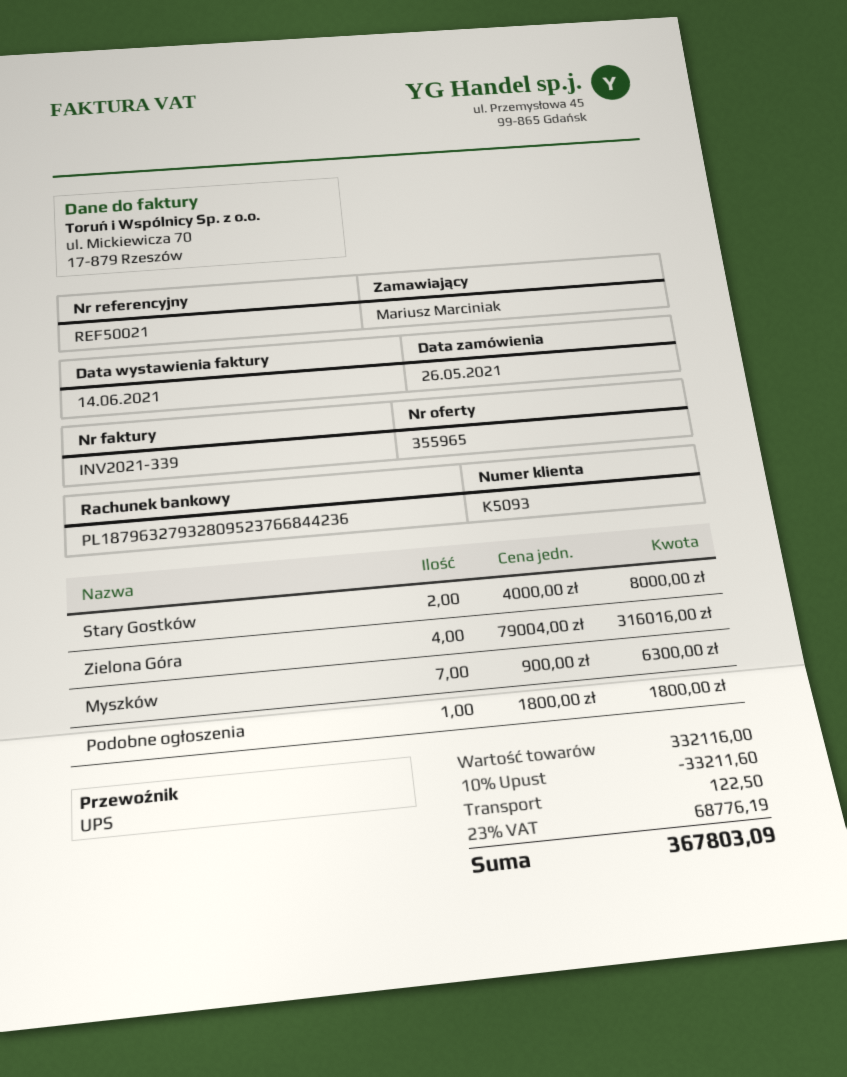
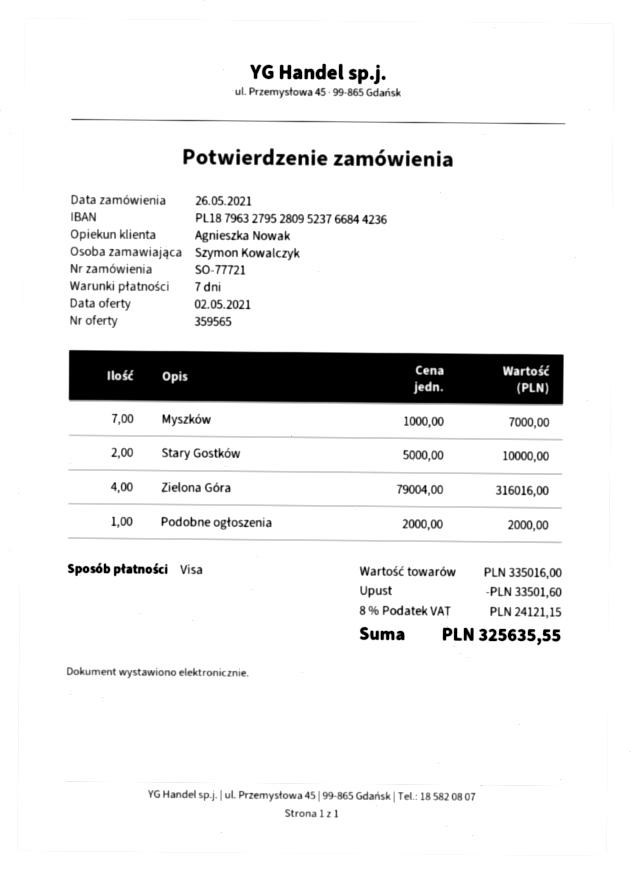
quote number: 355965 -> 359565
ordered by: Mariusz Marciniak -> Szymon Kowalczyk
bank account: PL18796327932809523766844236 -> PL18796327952809523766844236
Stary Gostków: 2 x 4000.00 = 8000.00 -> 2 x 5000.00 = 10000.00
Myszków: 7 x 900.00 = 6300.00 -> 7 x 1000.00 = 7000.00
Podobne ogłoszenia: 1 x 1800.00 = 1800.00 -> 1 x 2000.00 = 2000.00
subtotal: 332116.00 -> 335016.00
discount: 33211.60 -> 33501.60
shipping: 122.50 -> none
tax: 23% = 68776.19 -> 8% = 24121.15
total: 367803.09 -> 325635.55

